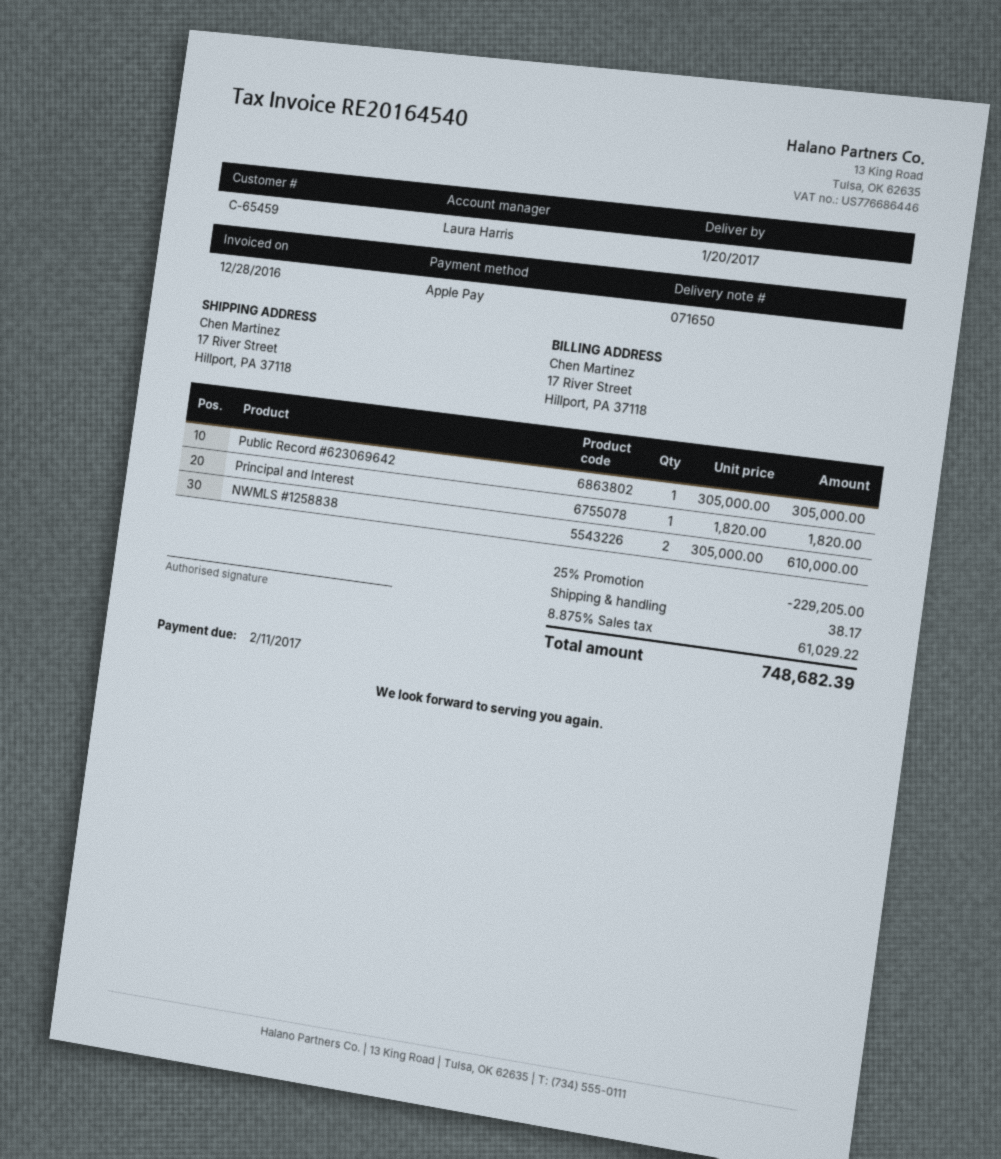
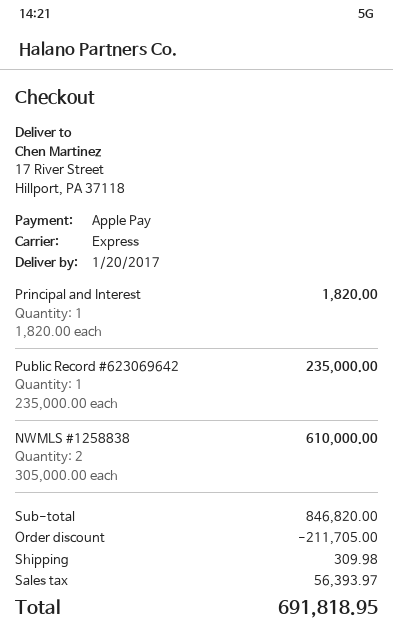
Public Record #623069642: 1 x 305000.00 = 305000.00 -> 1 x 235000.00 = 235000.00
discount: 229205.00 -> 211705.00
shipping: 38.17 -> 309.98
tax: 61029.22 -> 56393.97
total: 748682.39 -> 691818.95

